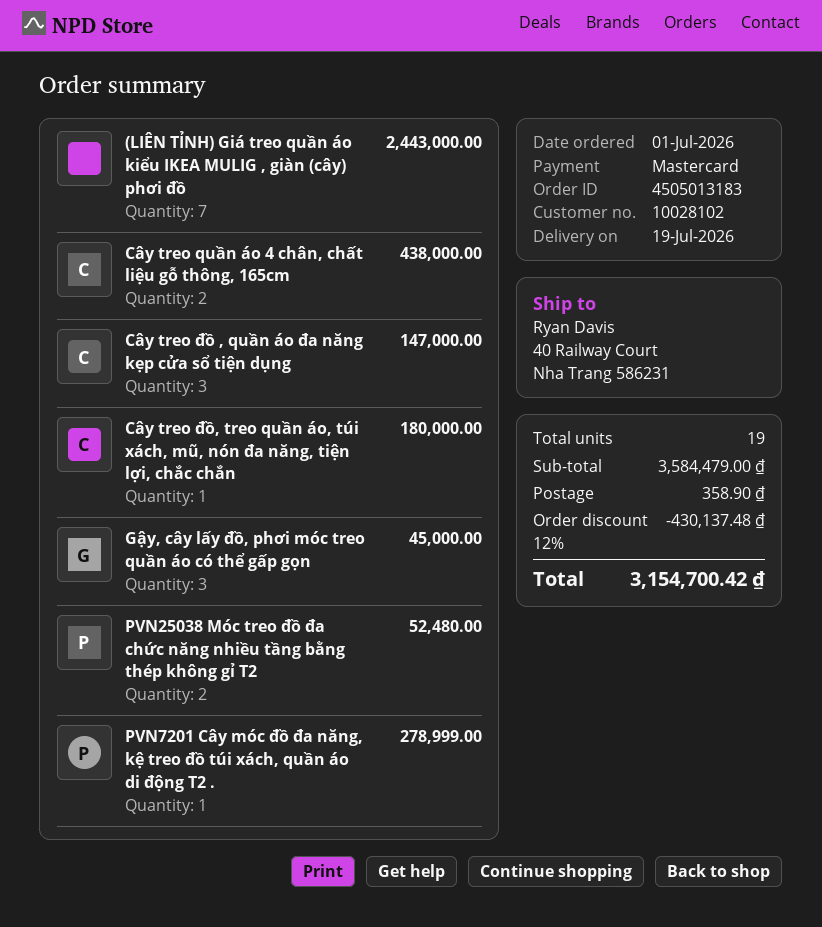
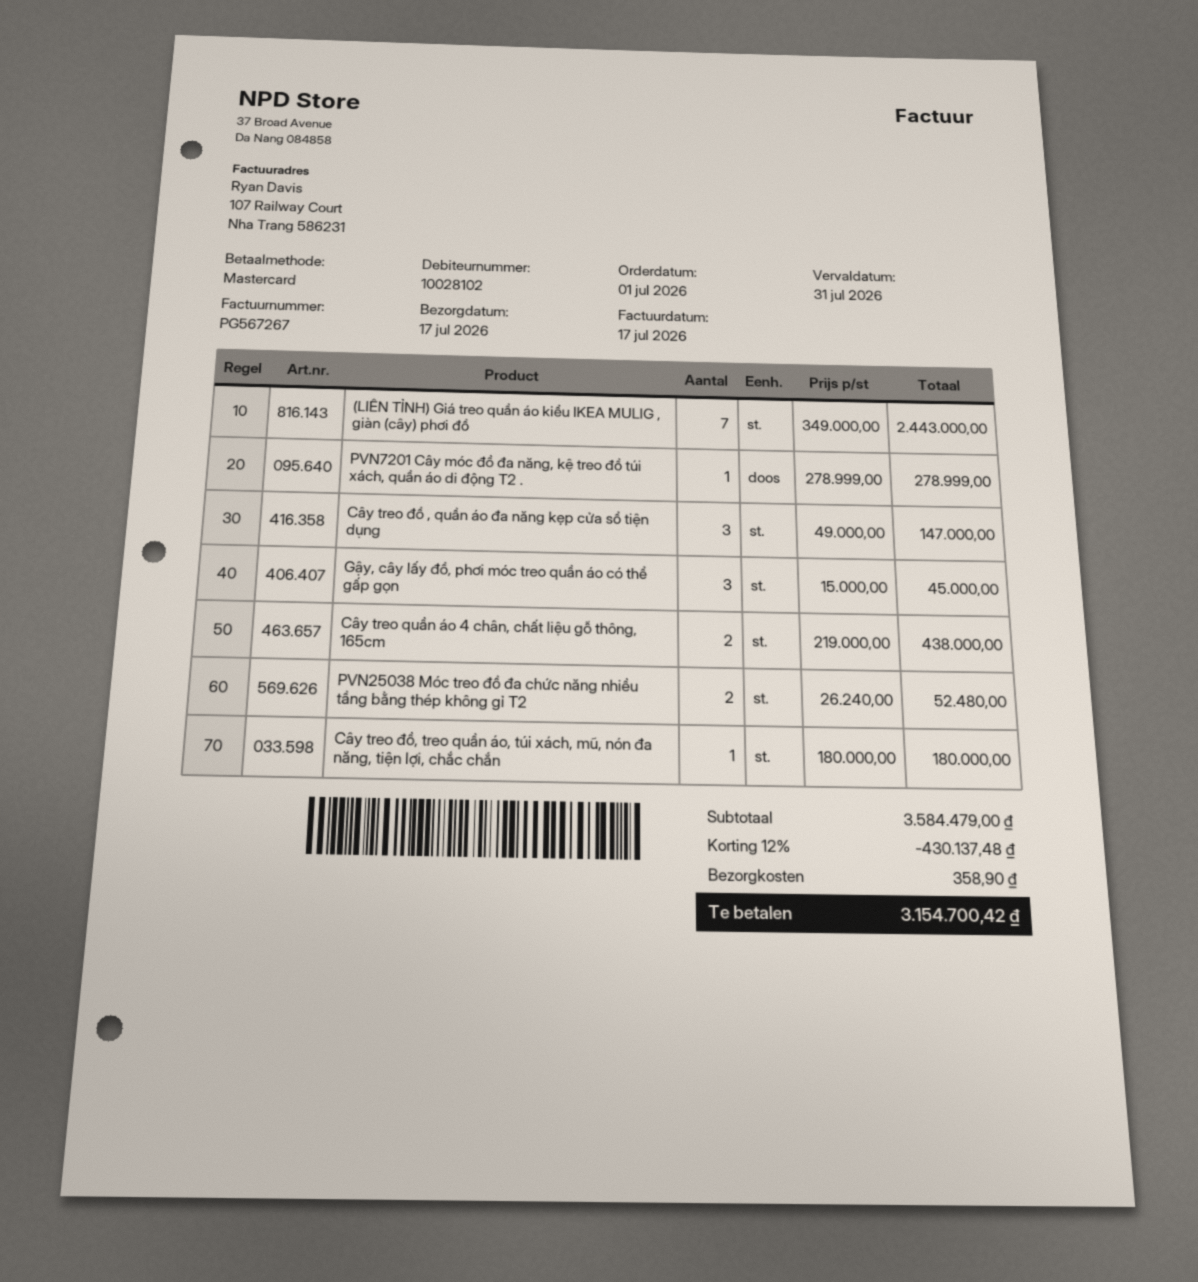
delivery date: 2026-07-19 -> 2026-07-17

